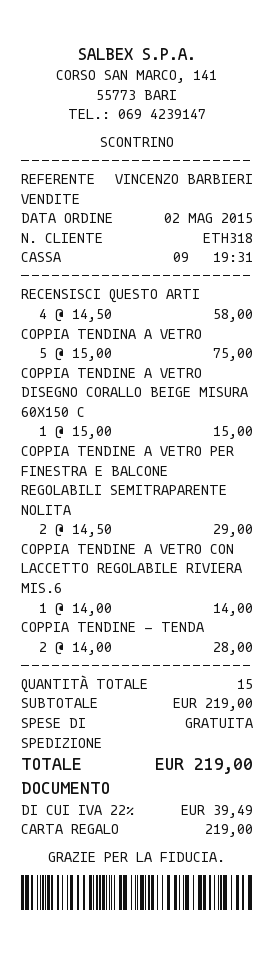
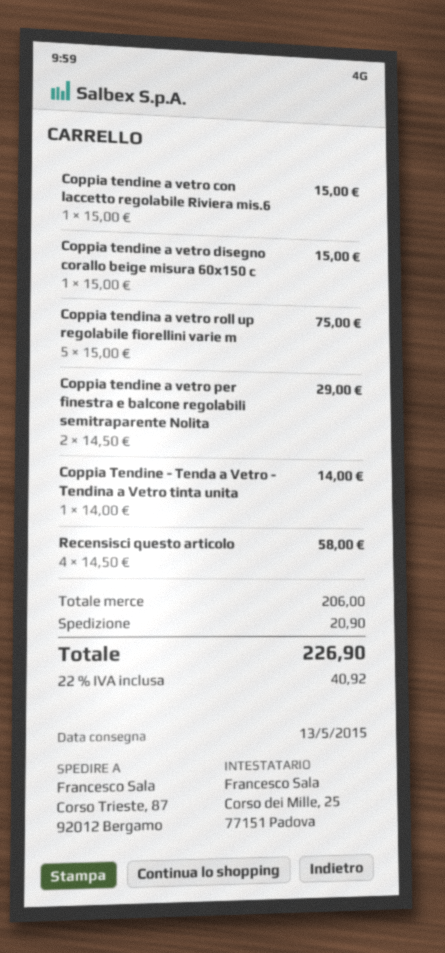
COPPIA TENDINE A VETRO CON LACCETTO REGOLABILE RIVIERA MIS.6: 1 x 14.00 = 14.00 -> 1 x 15.00 = 15.00
COPPIA TENDINE - TENDA: 2 x 14.00 = 28.00 -> 1 x 14.00 = 14.00
subtotal: 219.00 -> 206.00
shipping: 0.00 -> 20.90
tax: 22% = 39.49 -> 22% = 40.92
total: 219.00 -> 226.90

